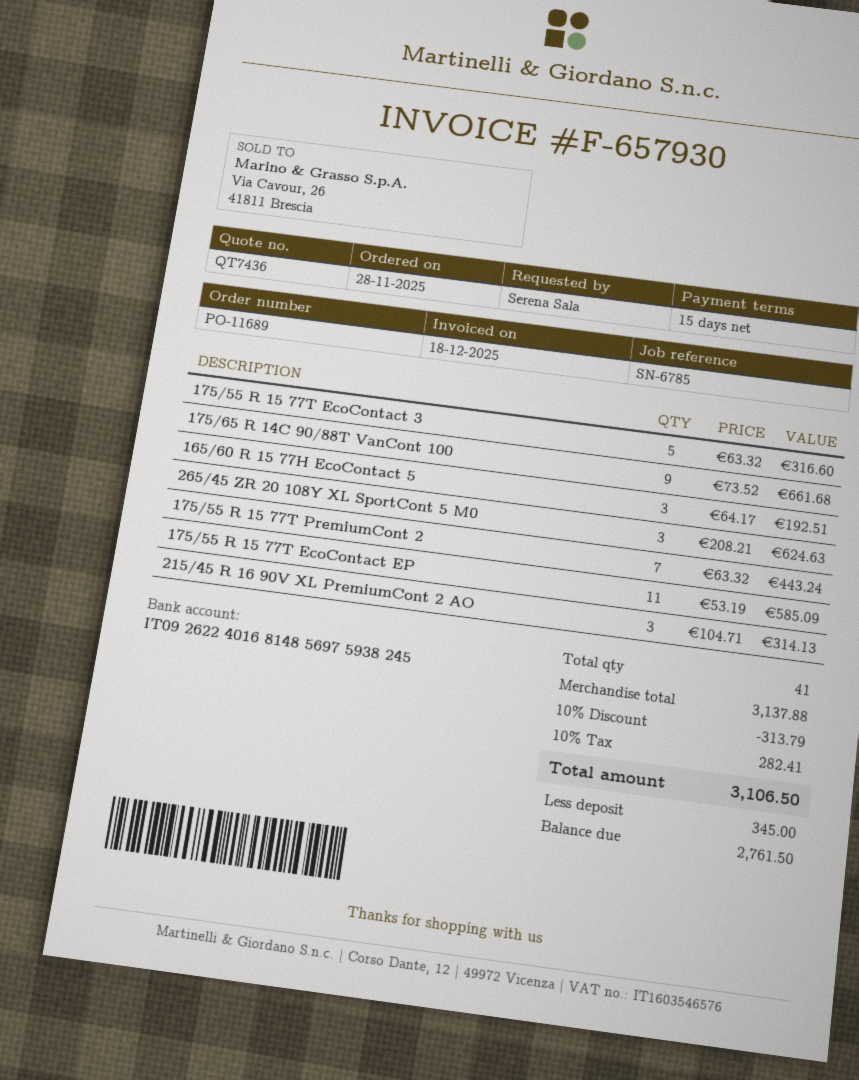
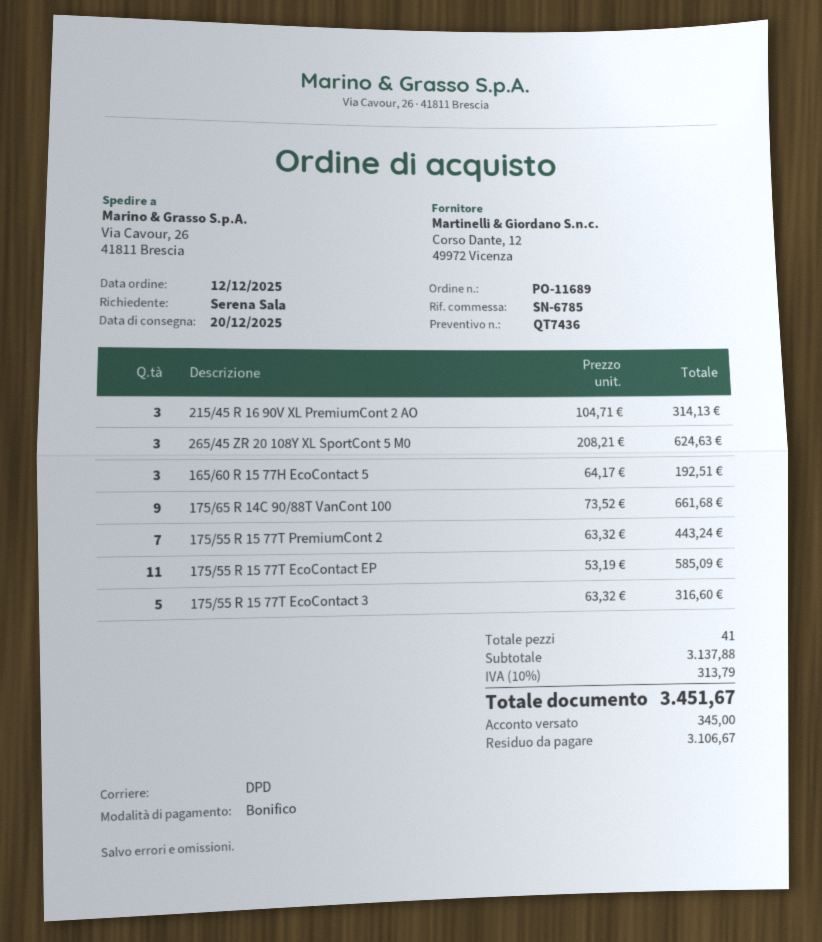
order date: 2025-11-28 -> 2025-12-12
discount: 10% = 313.79 -> none
tax: 10% = 282.41 -> 10% = 313.79
total: 3106.50 -> 3451.67
balance: 2761.50 -> 3106.67

